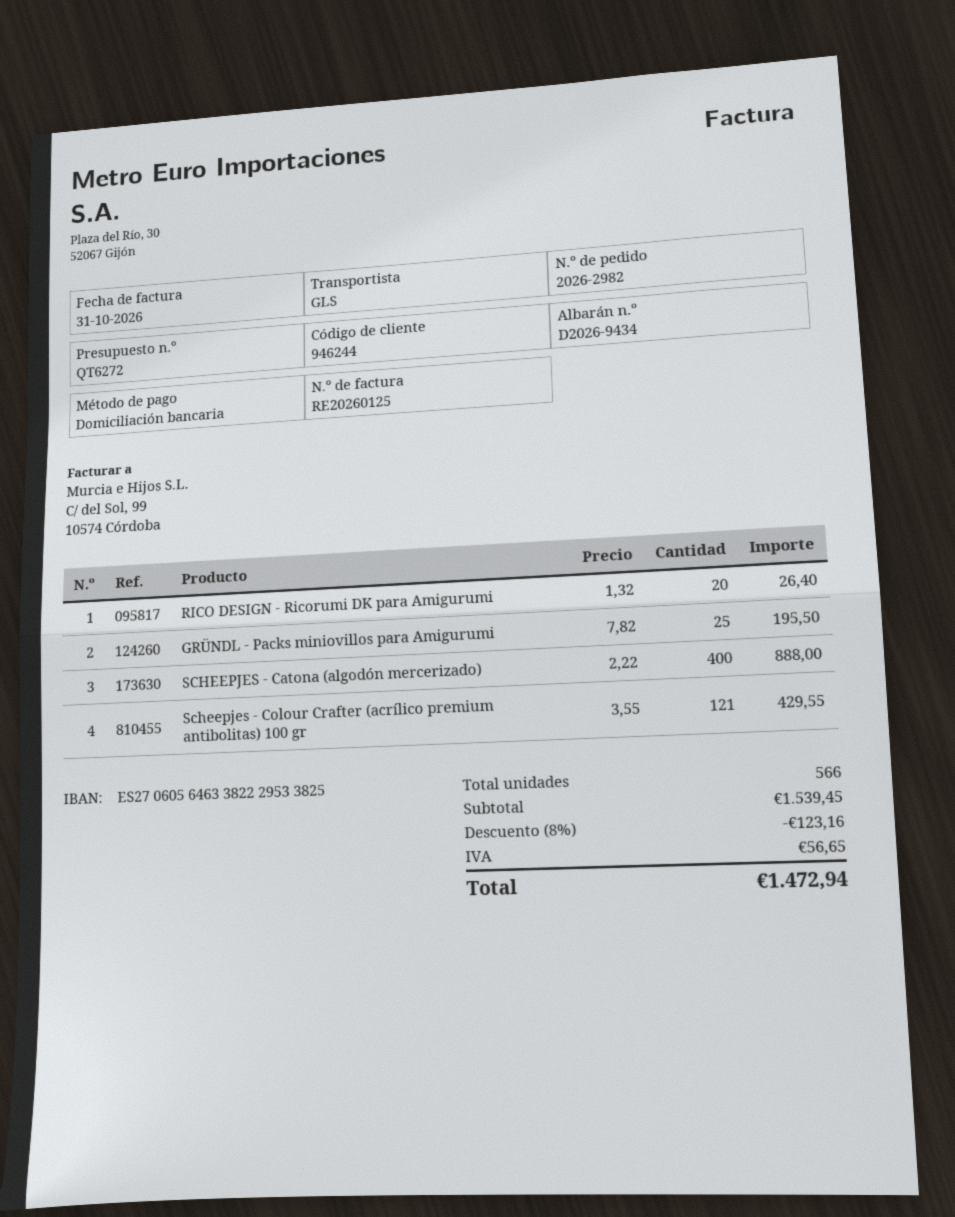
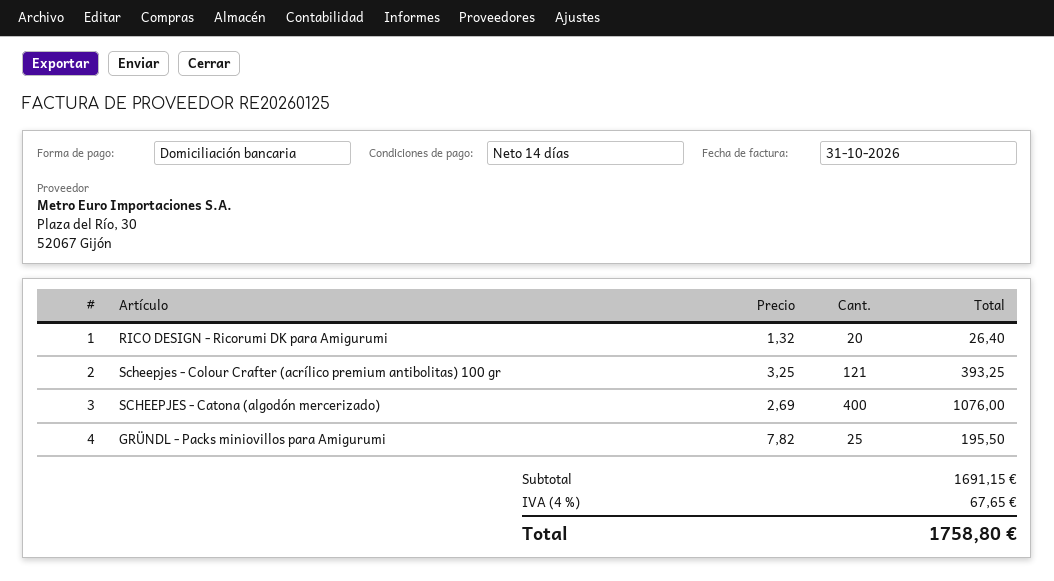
SCHEEPJES - Catona (algodón mercerizado): 400 x 2.22 = 888.00 -> 400 x 2.69 = 1076.00
Scheepjes - Colour Crafter (acrílico premium antibolitas) 100 gr: 121 x 3.55 = 429.55 -> 121 x 3.25 = 393.25
subtotal: 1539.45 -> 1691.15
discount: 8% = 123.16 -> none
tax: 56.65 -> 67.65
total: 1472.94 -> 1758.80

